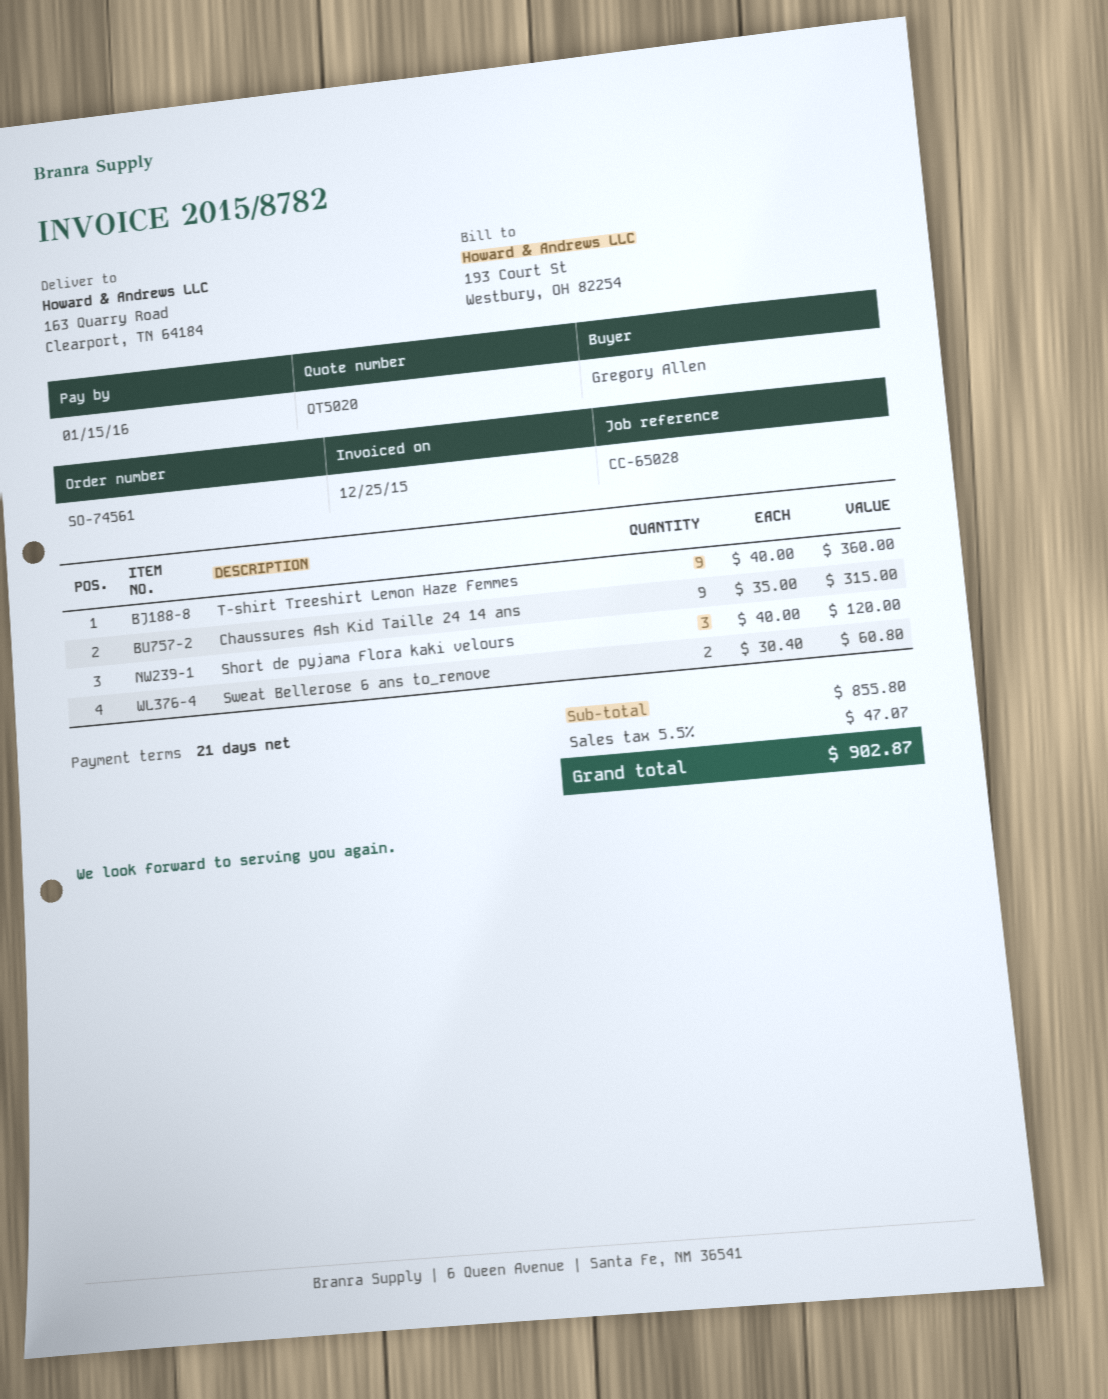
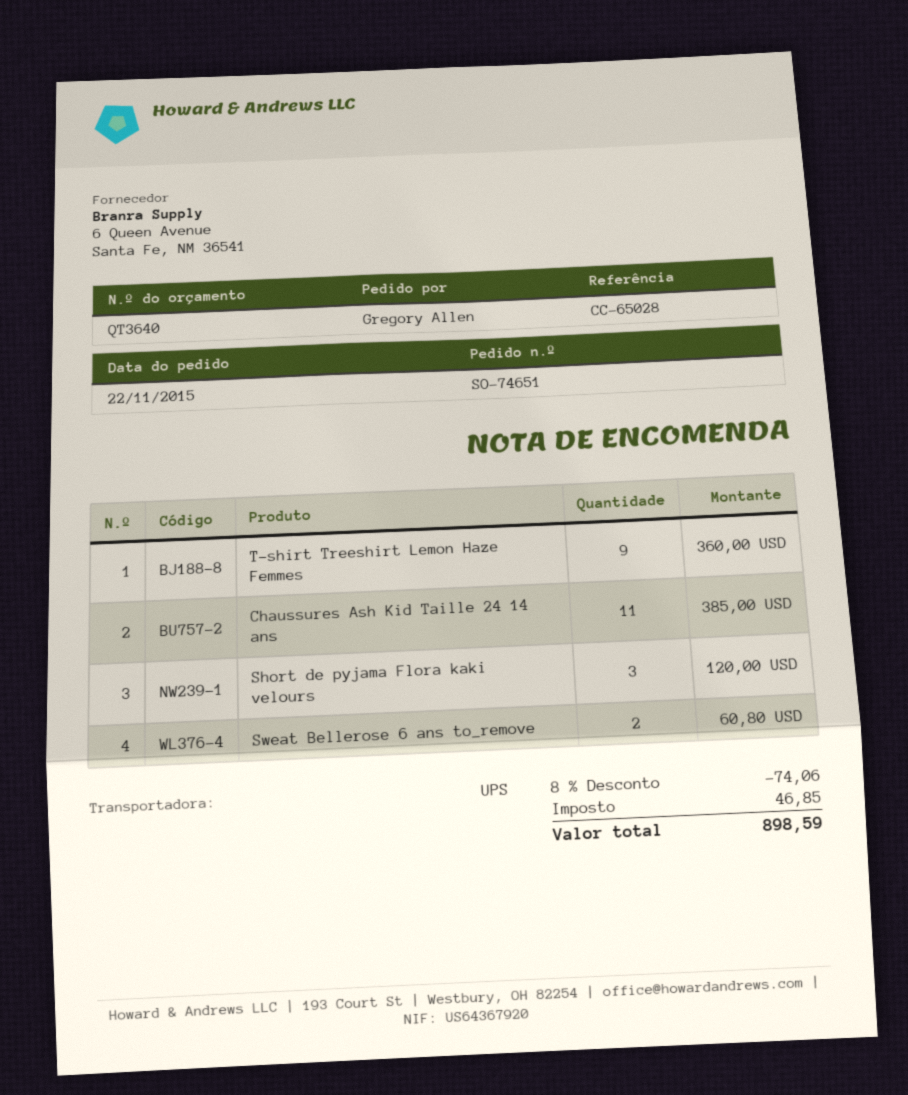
quote number: QT5020 -> QT3640
order number: SO-74561 -> SO-74651
Chaussures Ash Kid Taille 24 14 ans: 9 for 315.00 -> 11 for 385.00
discount: none -> 8% = 74.06
tax: 47.07 -> 46.85
total: 902.87 -> 898.59

